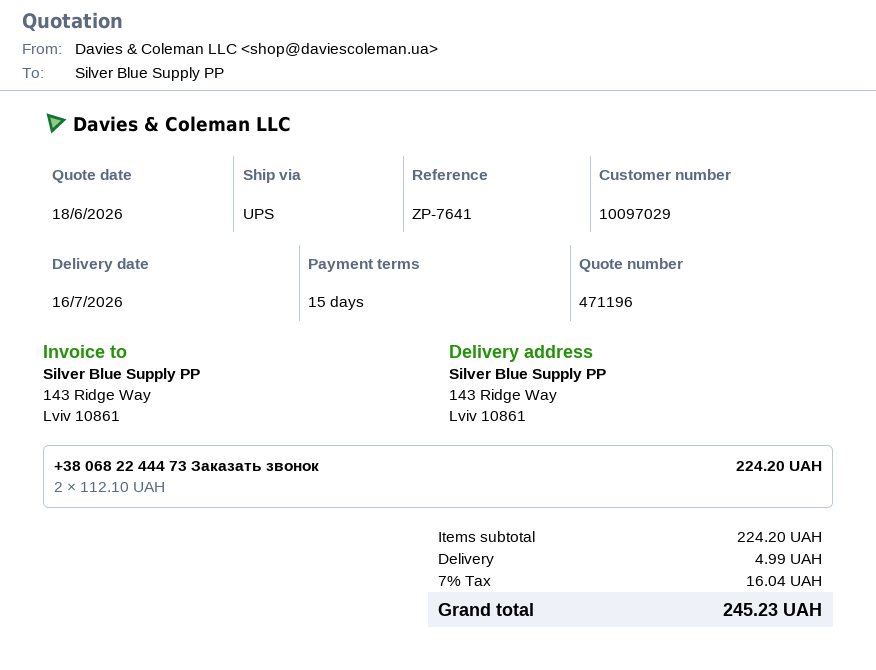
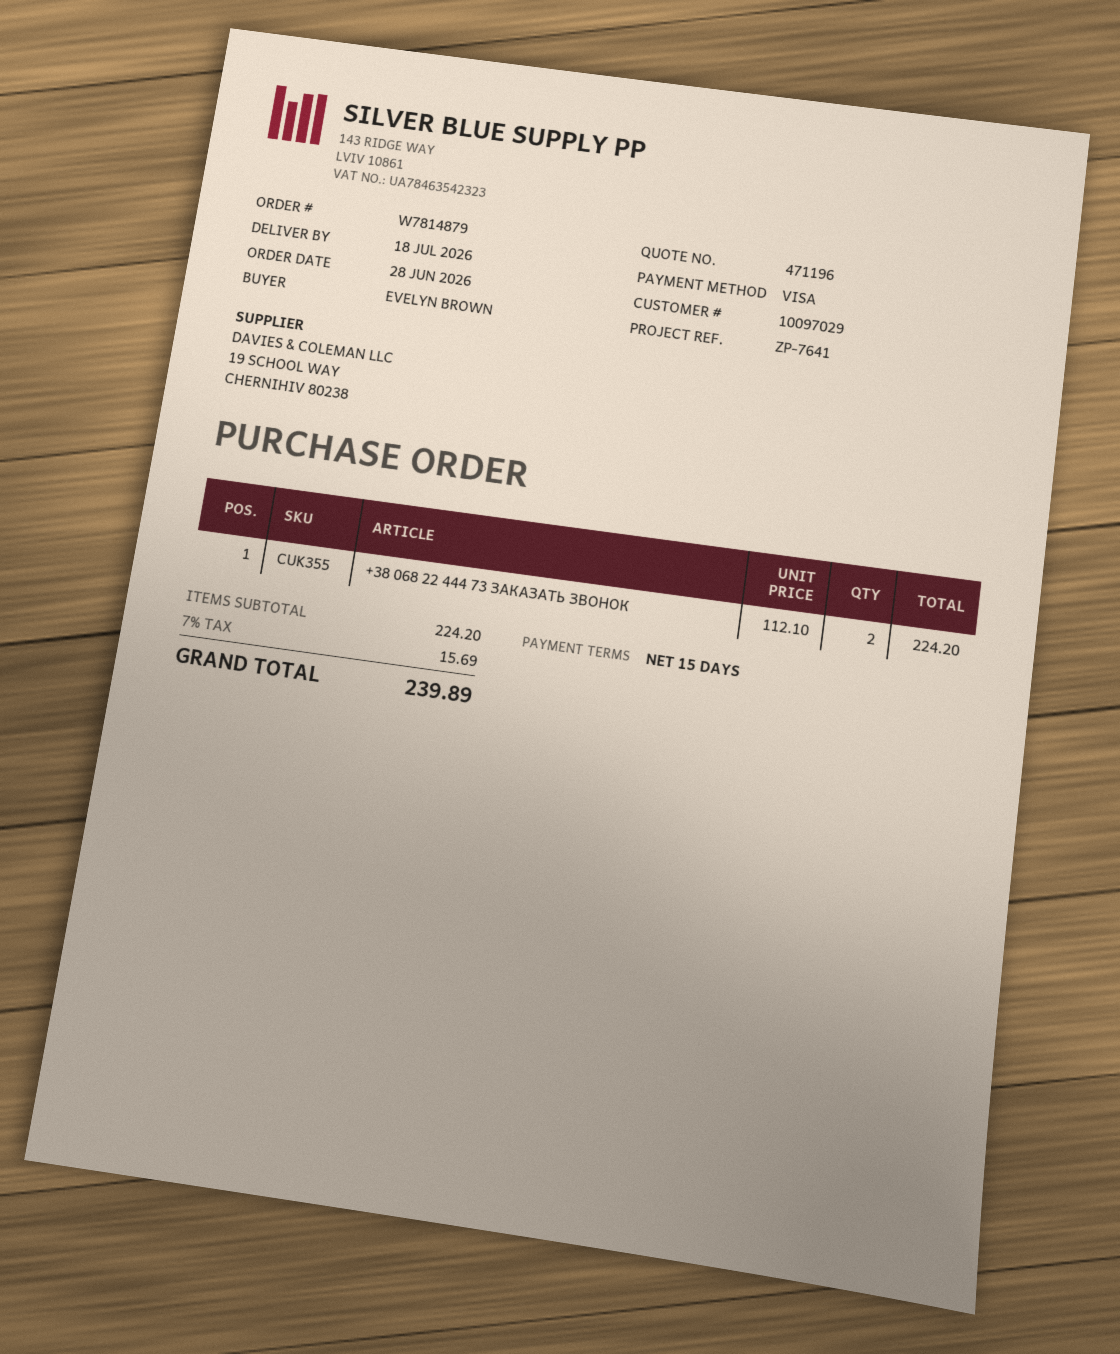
delivery date: 2026-07-16 -> 2026-07-18
shipping: 4.99 -> none
tax: 7% = 16.04 -> 7% = 15.69
total: 245.23 -> 239.89

